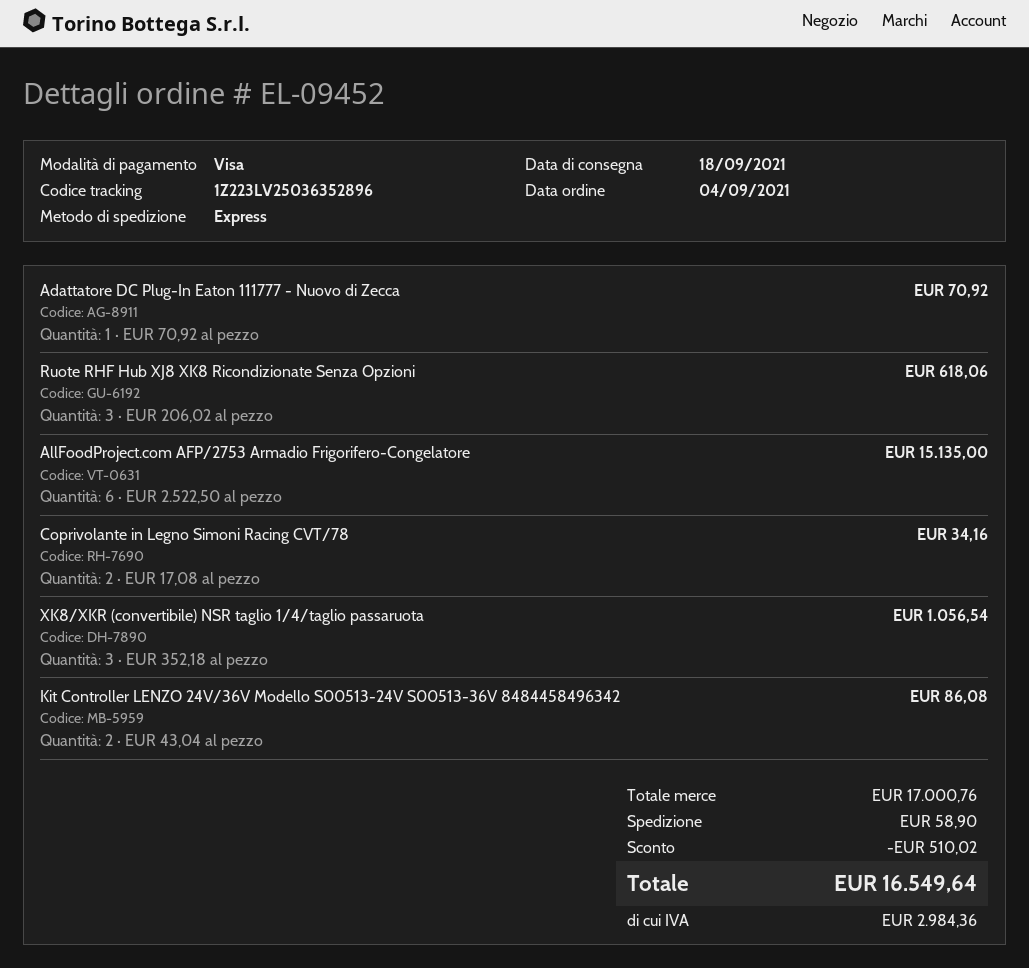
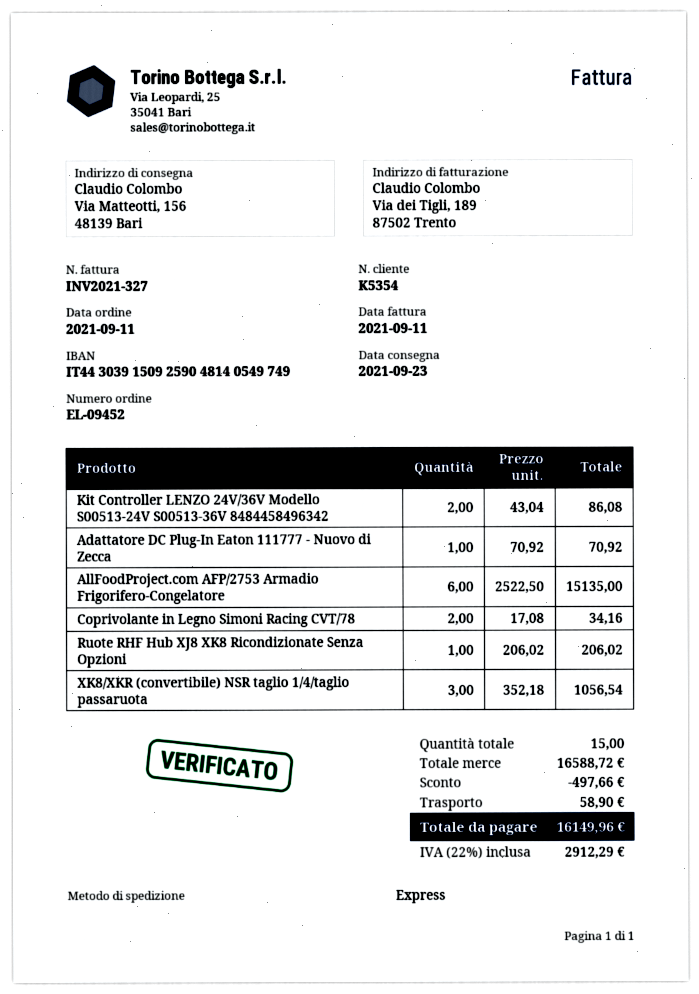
order date: 2021-09-04 -> 2021-09-11
delivery date: 2021-09-18 -> 2021-09-23
Ruote RHF Hub XJ8 XK8 Ricondizionate Senza Opzioni: 3 x 206.02 = 618.06 -> 1 x 206.02 = 206.02
subtotal: 17000.76 -> 16588.72
discount: 510.02 -> 497.66
tax: 2984.36 -> 2912.29
total: 16549.64 -> 16149.96

